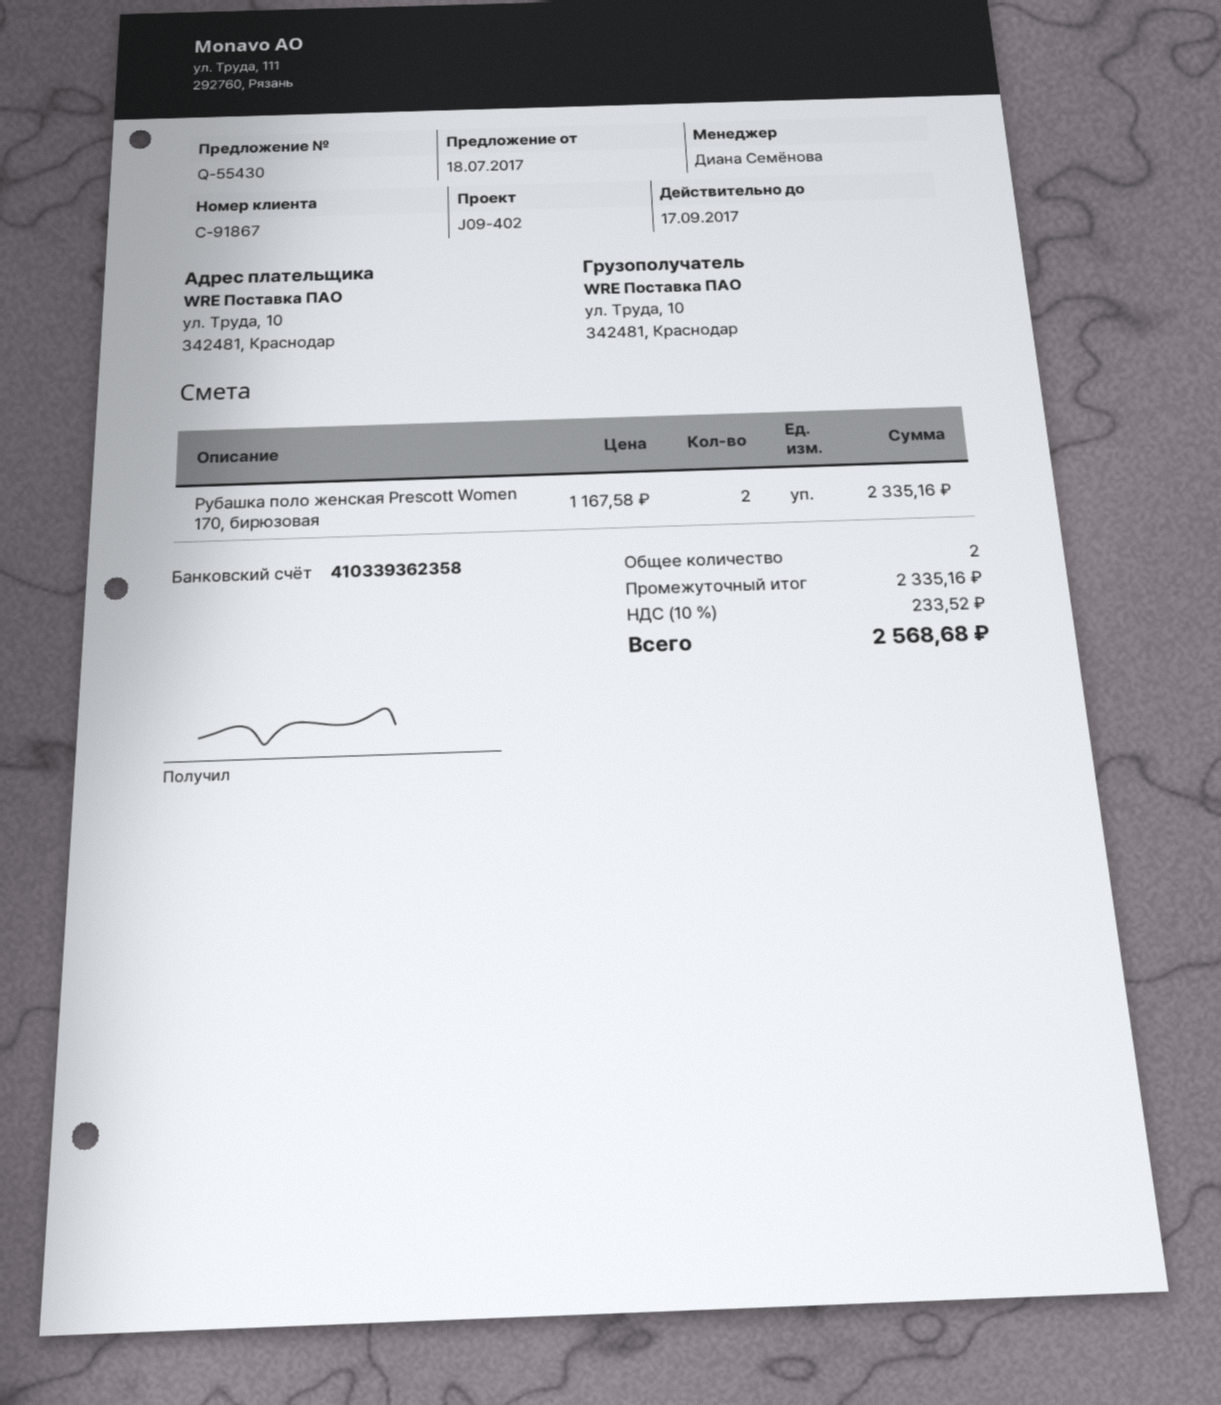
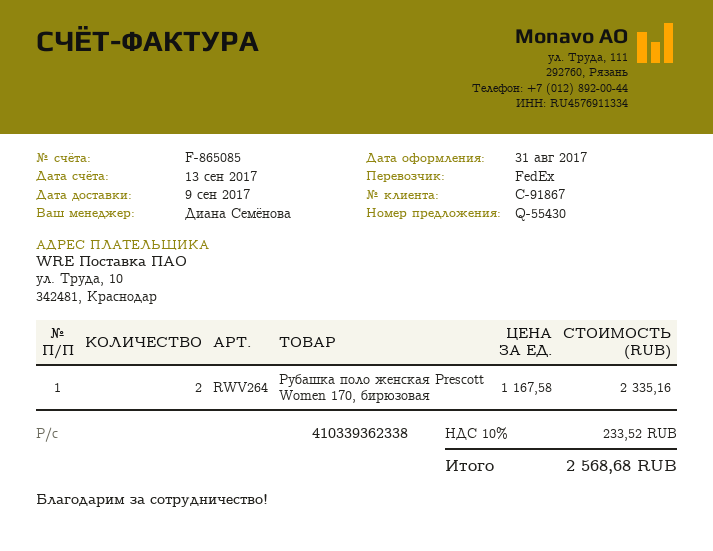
bank account: 410339362358 -> 410339362338

